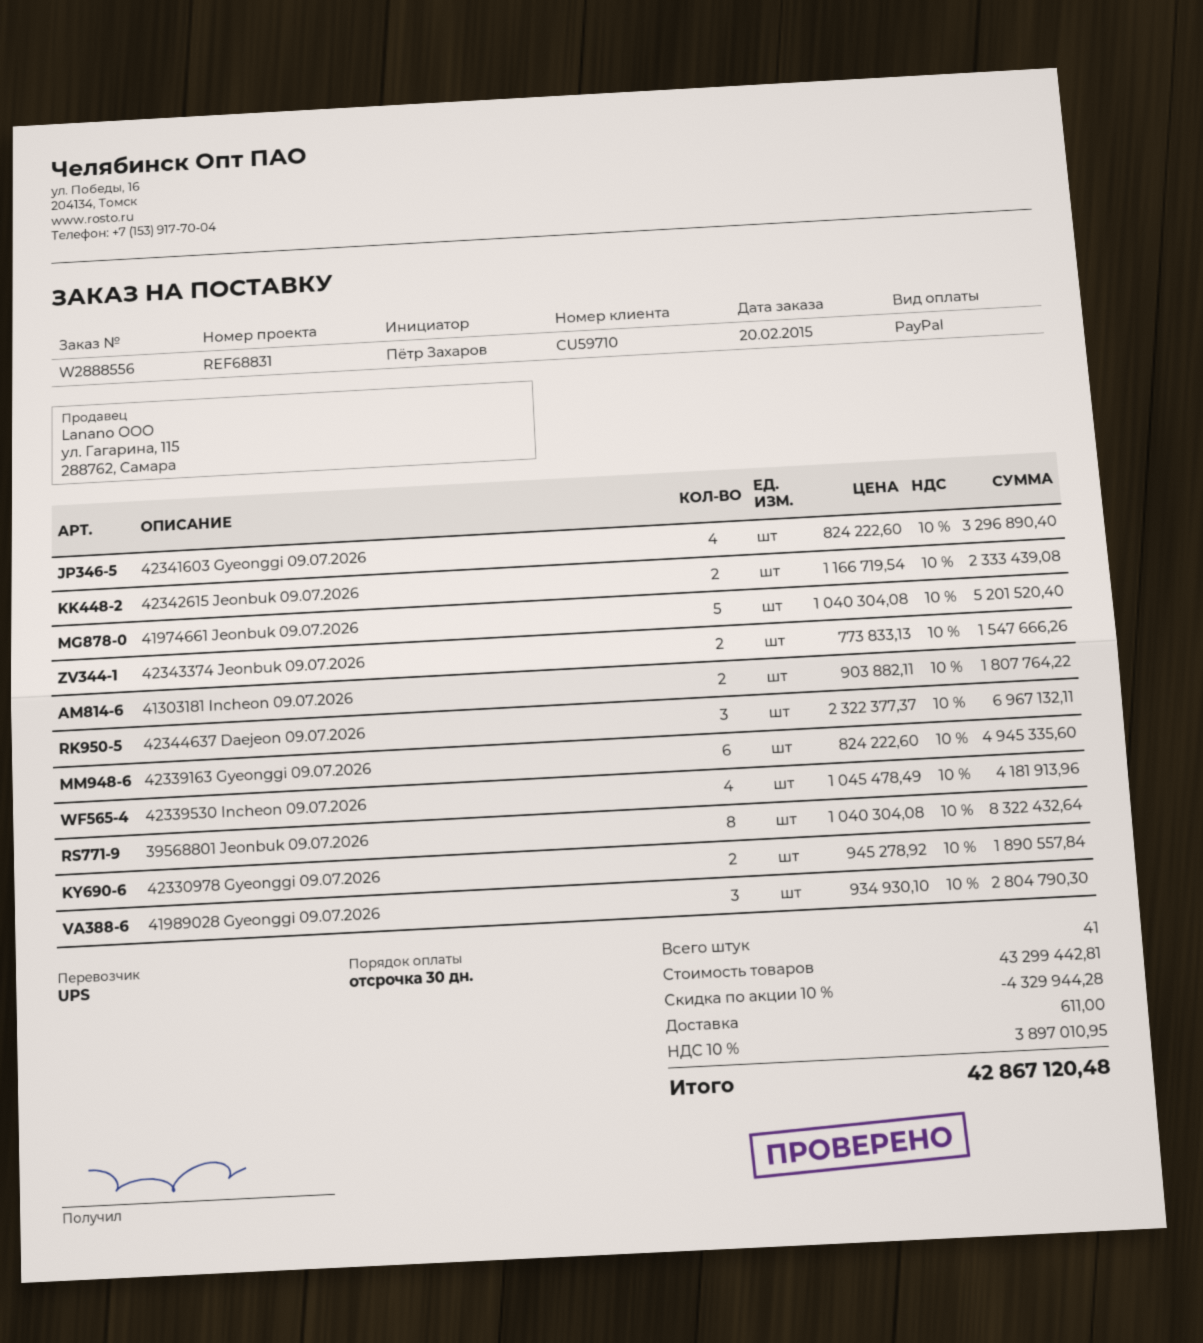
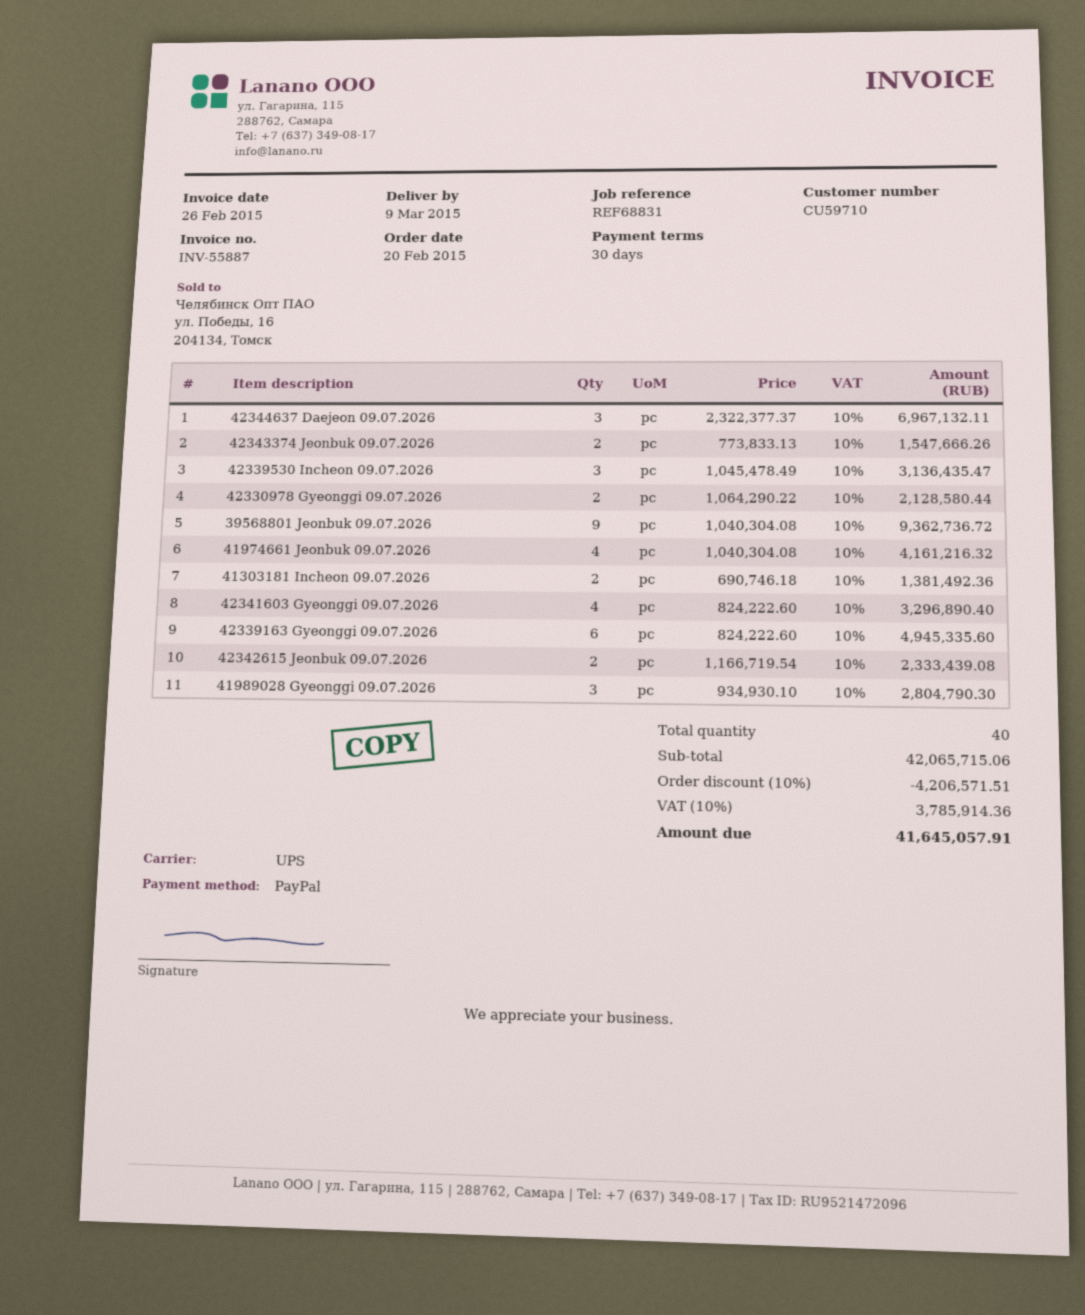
41974661 Jeonbuk 09.07.2026: 5 x 1040304.08 = 5201520.40 -> 4 x 1040304.08 = 4161216.32
41303181 Incheon 09.07.2026: 2 x 903882.11 = 1807764.22 -> 2 x 690746.18 = 1381492.36
42339530 Incheon 09.07.2026: 4 x 1045478.49 = 4181913.96 -> 3 x 1045478.49 = 3136435.47
39568801 Jeonbuk 09.07.2026: 8 x 1040304.08 = 8322432.64 -> 9 x 1040304.08 = 9362736.72
42330978 Gyeonggi 09.07.2026: 2 x 945278.92 = 1890557.84 -> 2 x 1064290.22 = 2128580.44
total quantity: 41 -> 40
subtotal: 43299442.81 -> 42065715.06
discount: 10% = 4329944.28 -> 10% = 4206571.51
shipping: 611.00 -> none
tax: 10% = 3897010.95 -> 10% = 3785914.36
total: 42867120.48 -> 41645057.91

